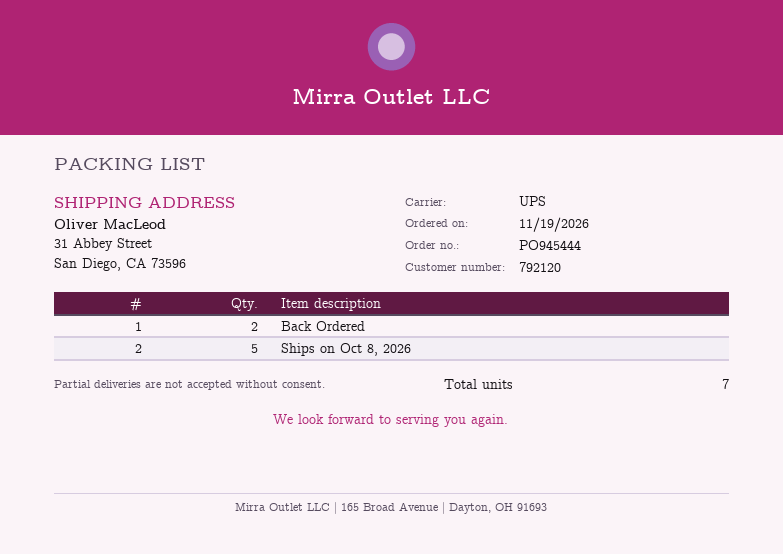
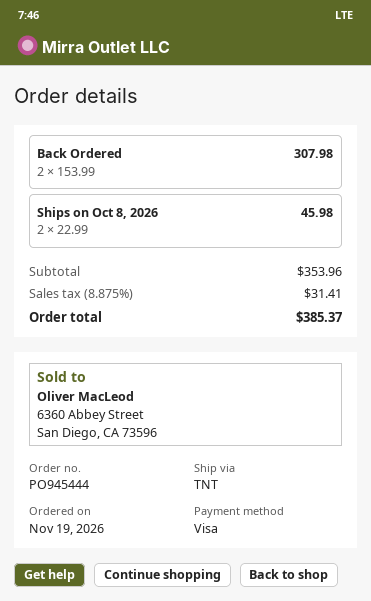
shipping method: UPS -> TNT
Ships on Oct 8, 2026: 5 -> 2

